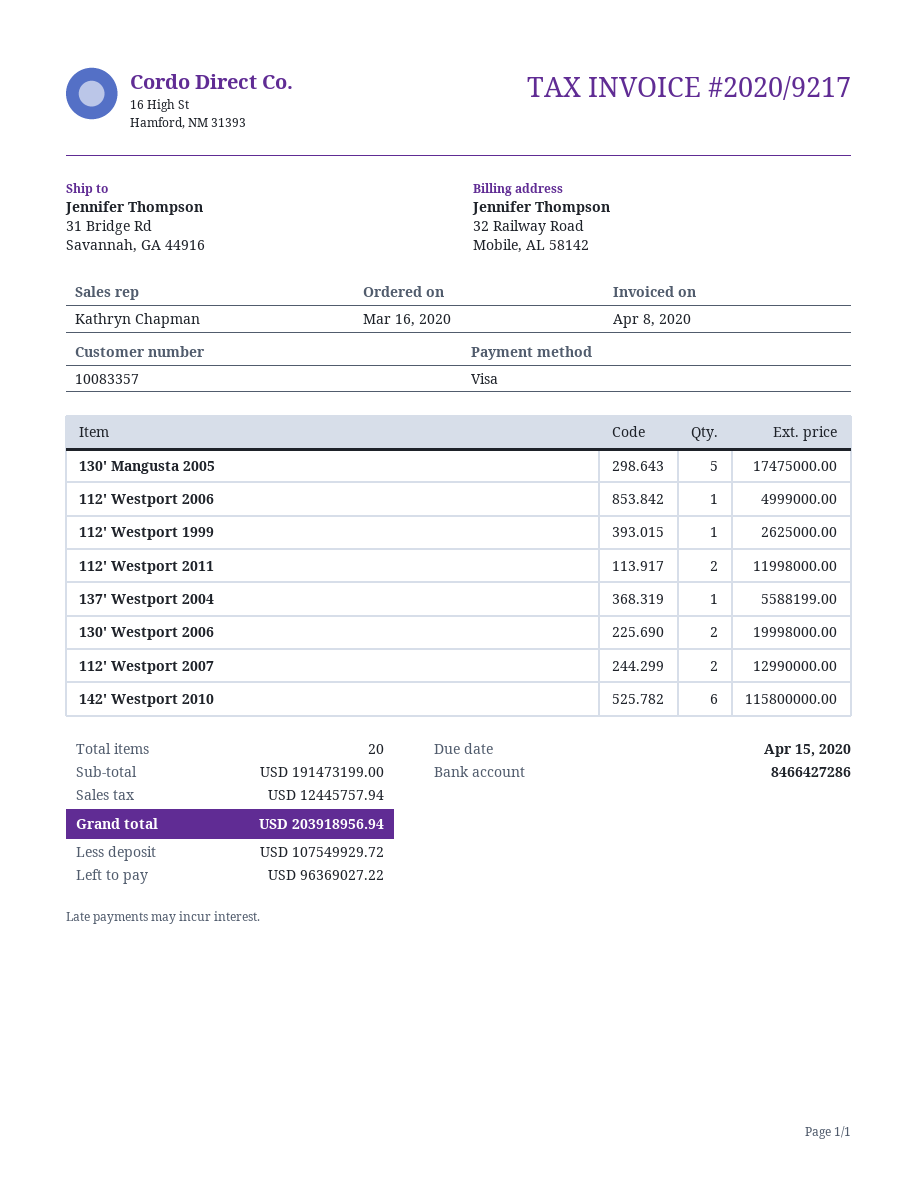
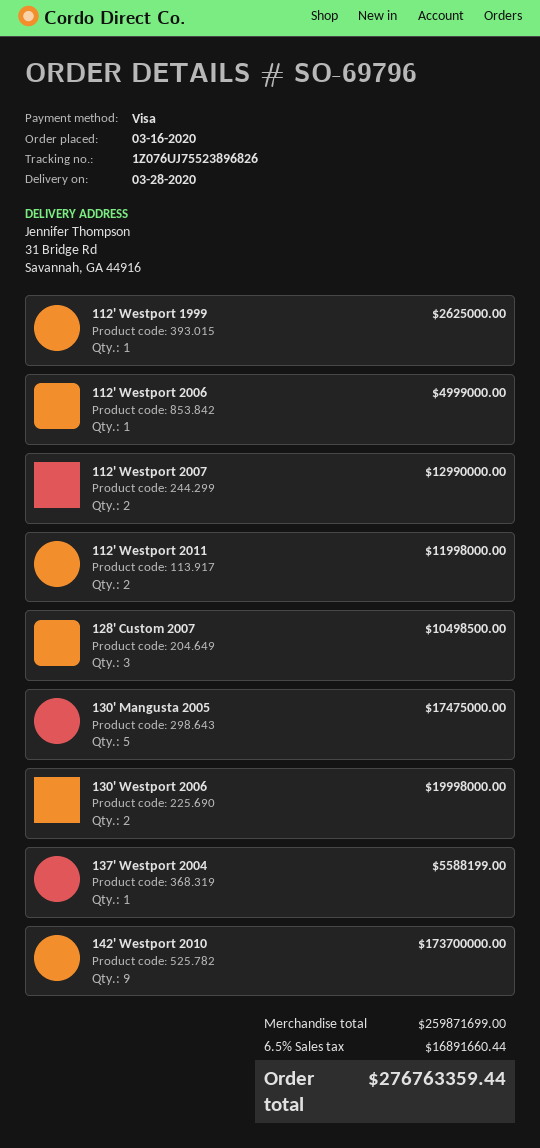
142' Westport 2010: 6 for 115800000.00 -> 9 for 173700000.00
128' Custom 2007: none -> 3 for 10498500.00
subtotal: 191473199.00 -> 259871699.00
tax: 12445757.94 -> 16891660.44
total: 203918956.94 -> 276763359.44

